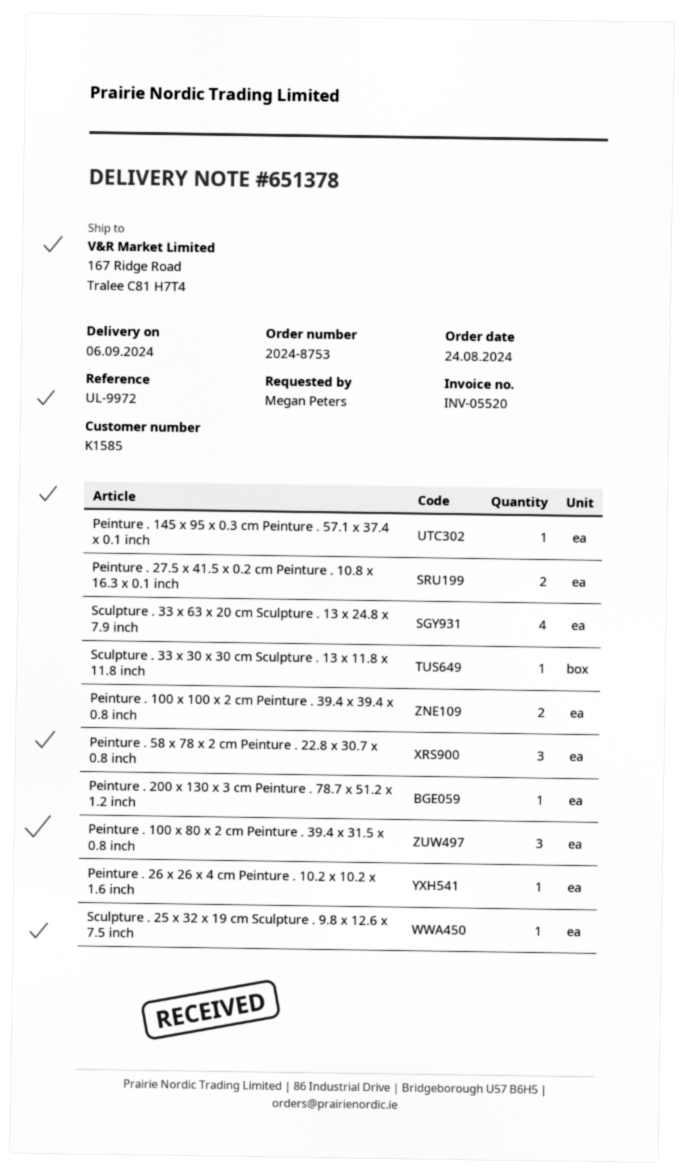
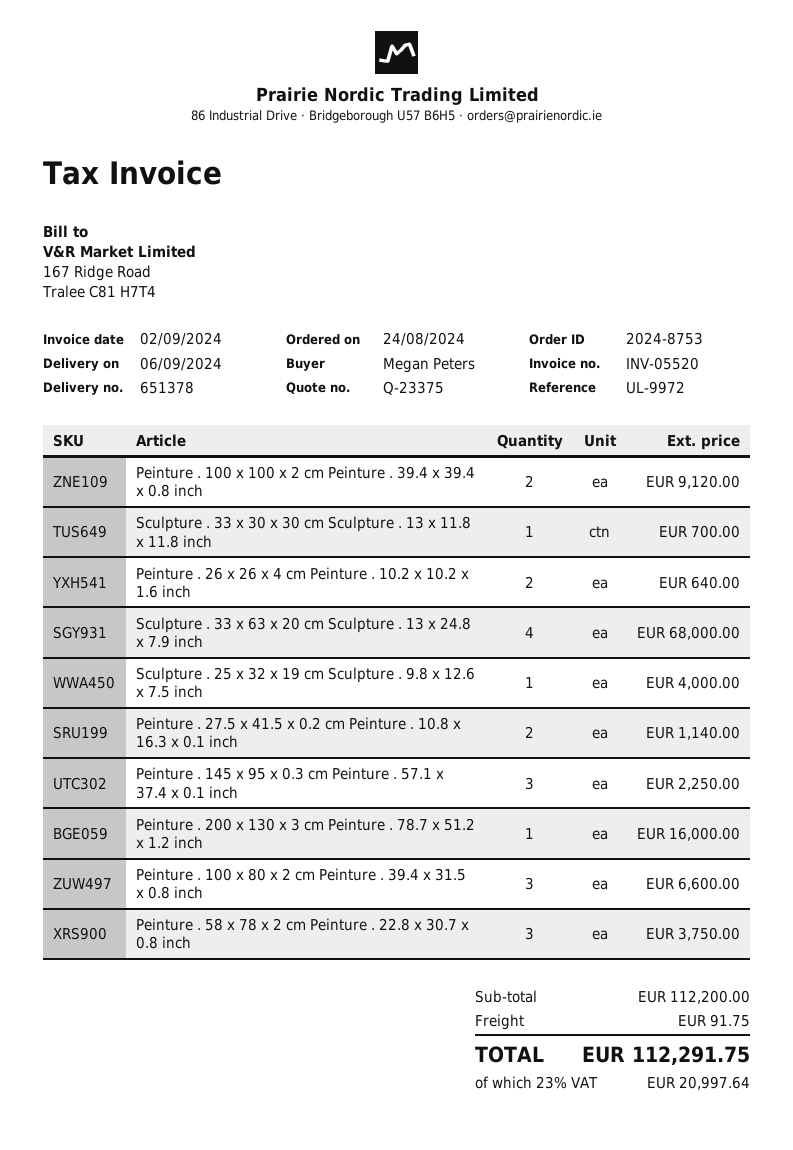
Peinture . 145 x 95 x 0.3 cm Peinture . 57.1 x 37.4 x 0.1 inch: 1 -> 3
Peinture . 26 x 26 x 4 cm Peinture . 10.2 x 10.2 x 1.6 inch: 1 -> 2

